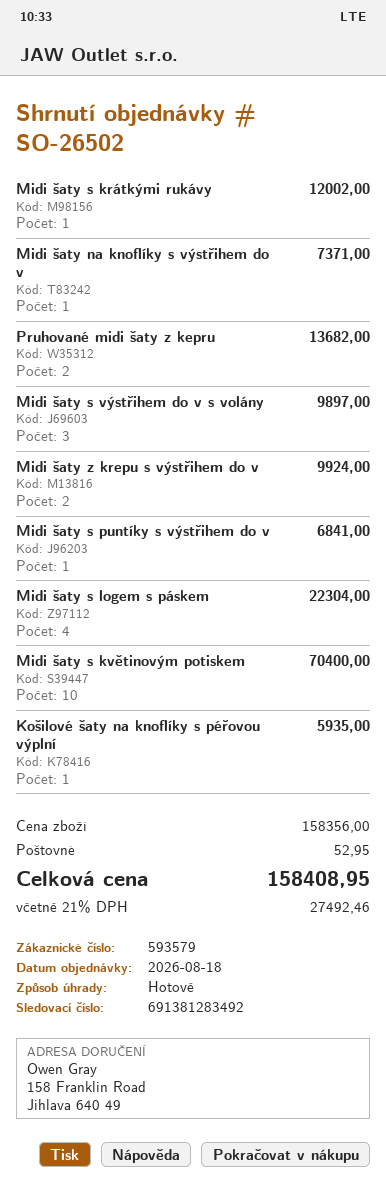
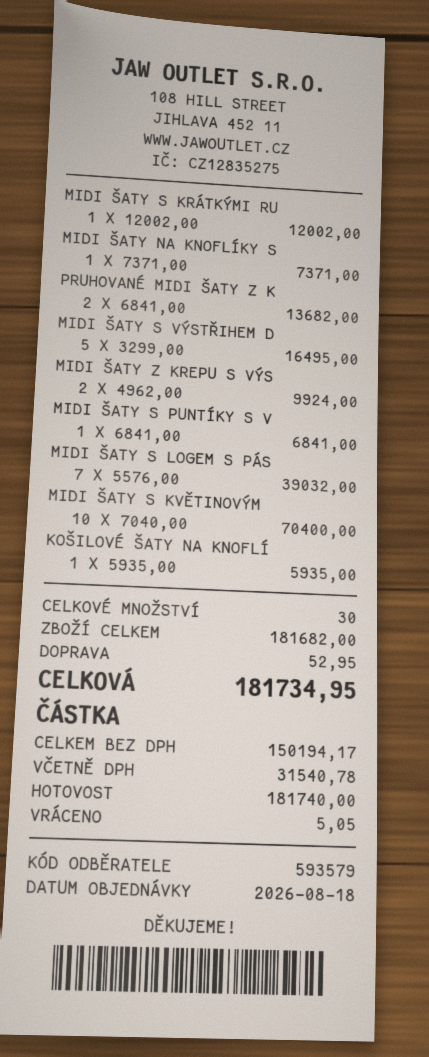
Midi šaty s výstřihem do v s volány: 3 for 9897.00 -> 5 for 16495.00
Midi šaty s logem s páskem: 4 for 22304.00 -> 7 for 39032.00
subtotal: 158356.00 -> 181682.00
tax: 27492.46 -> 31540.78
total: 158408.95 -> 181734.95

